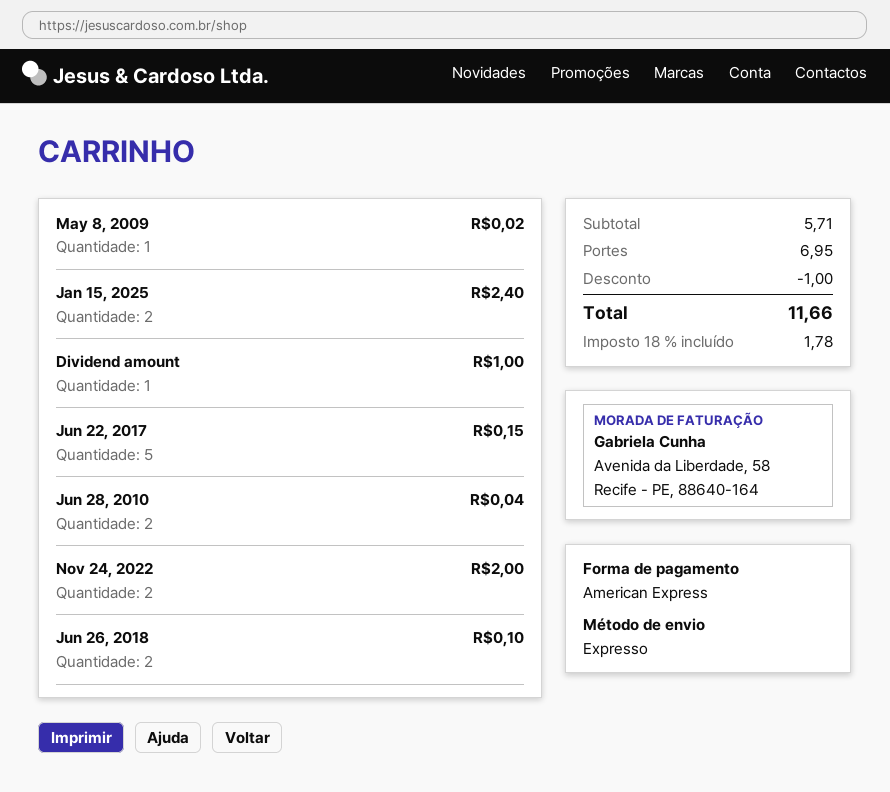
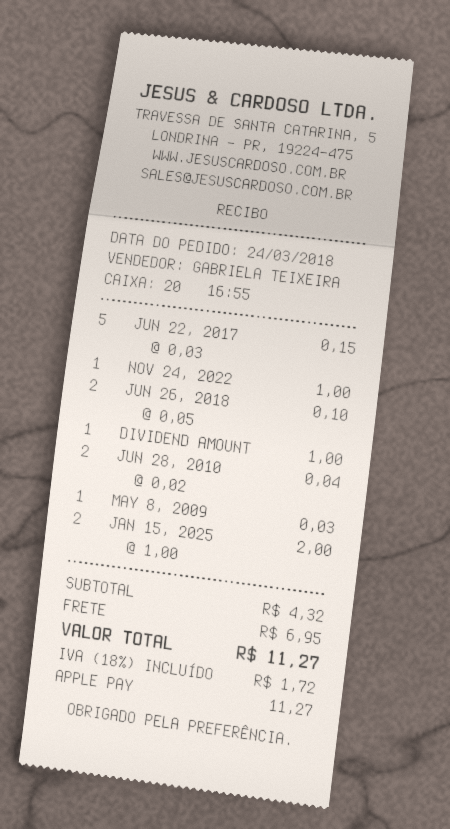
payment method: American Express -> Apple Pay
May 8, 2009: 1 for 0.02 -> 1 for 0.03
Jan 15, 2025: 2 for 2.40 -> 2 for 2.00
Nov 24, 2022: 2 for 2.00 -> 1 for 1.00
subtotal: 5.71 -> 4.32
discount: 1.00 -> none
tax: 18% = 1.78 -> 18% = 1.72
total: 11.66 -> 11.27

